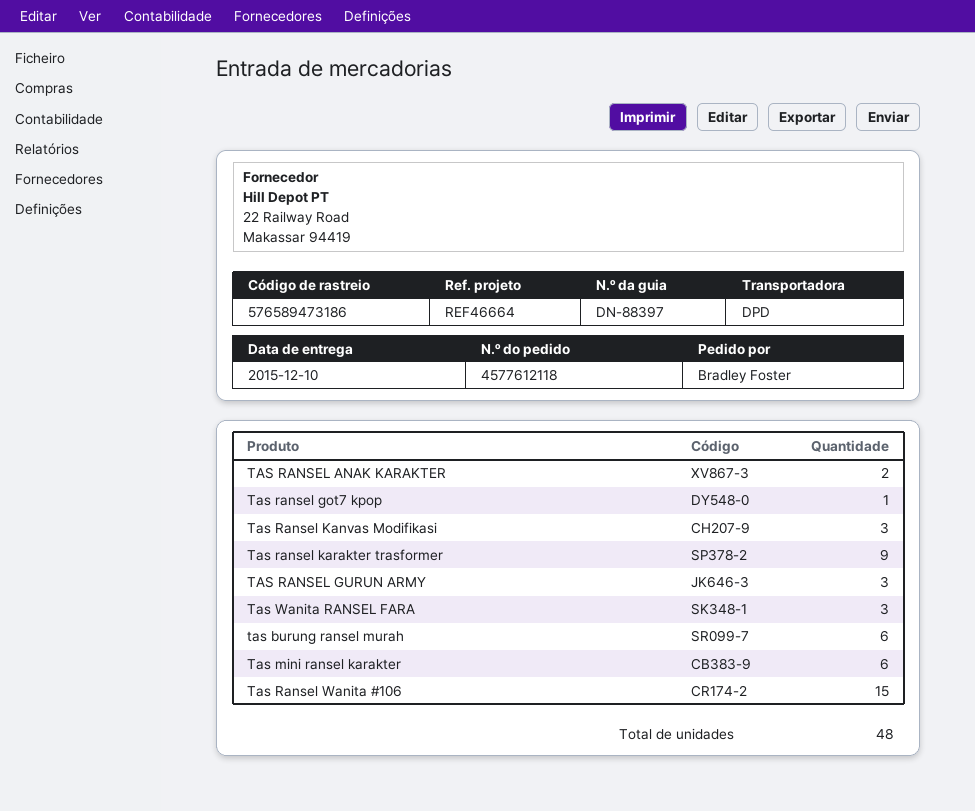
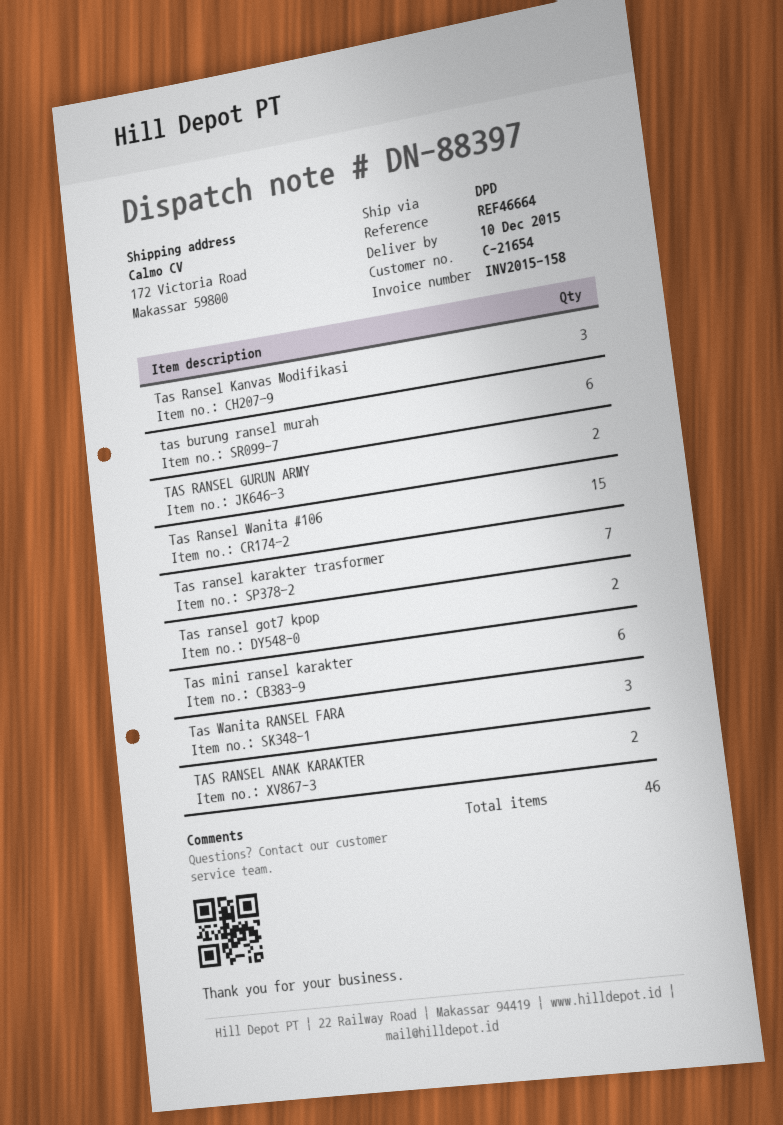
Tas ransel got7 kpop: 1 -> 2
Tas ransel karakter trasformer: 9 -> 7
TAS RANSEL GURUN ARMY: 3 -> 2
total quantity: 48 -> 46

